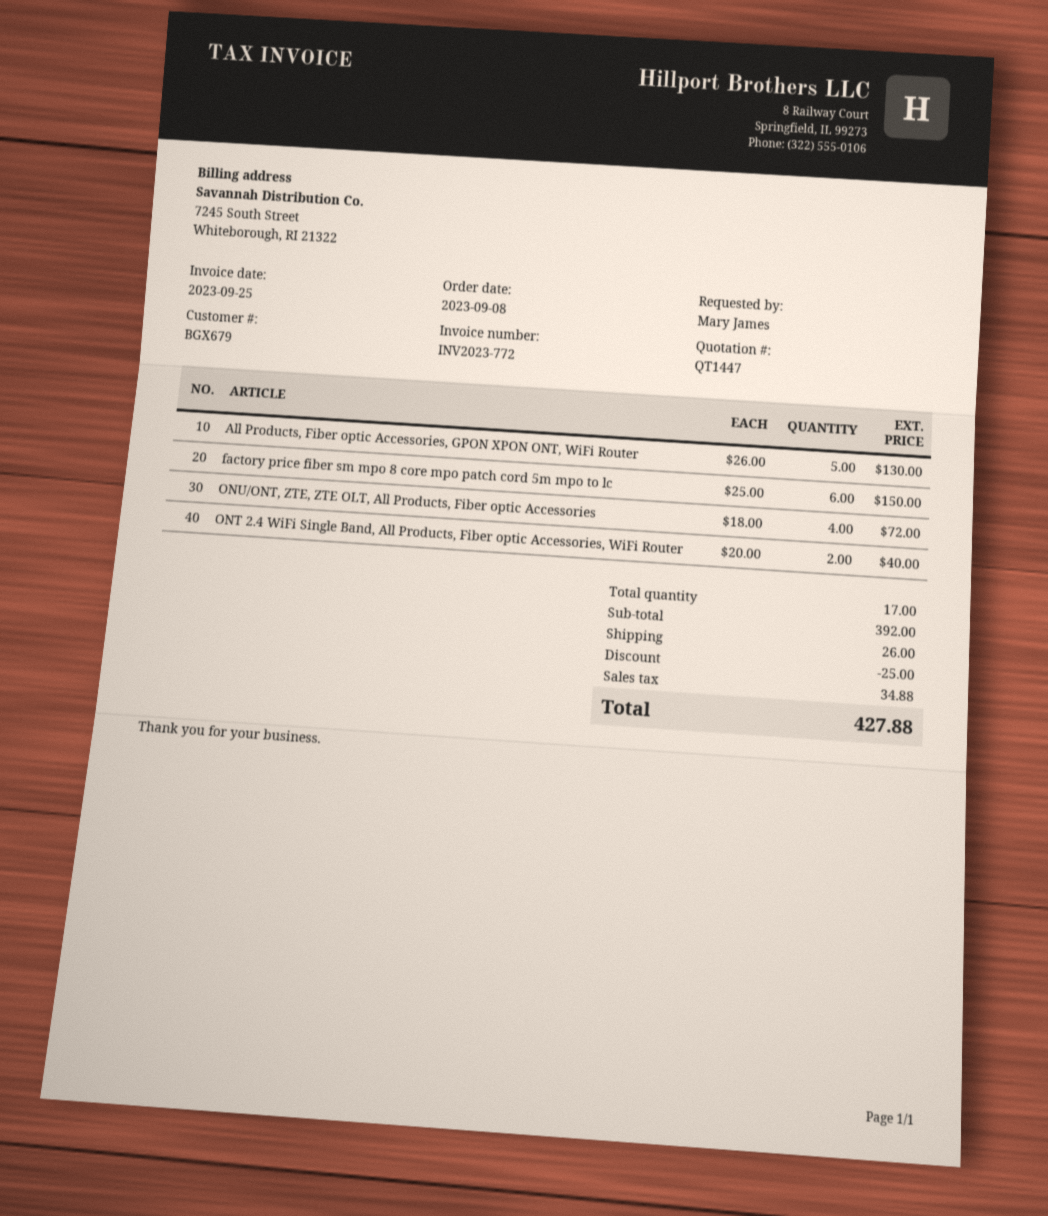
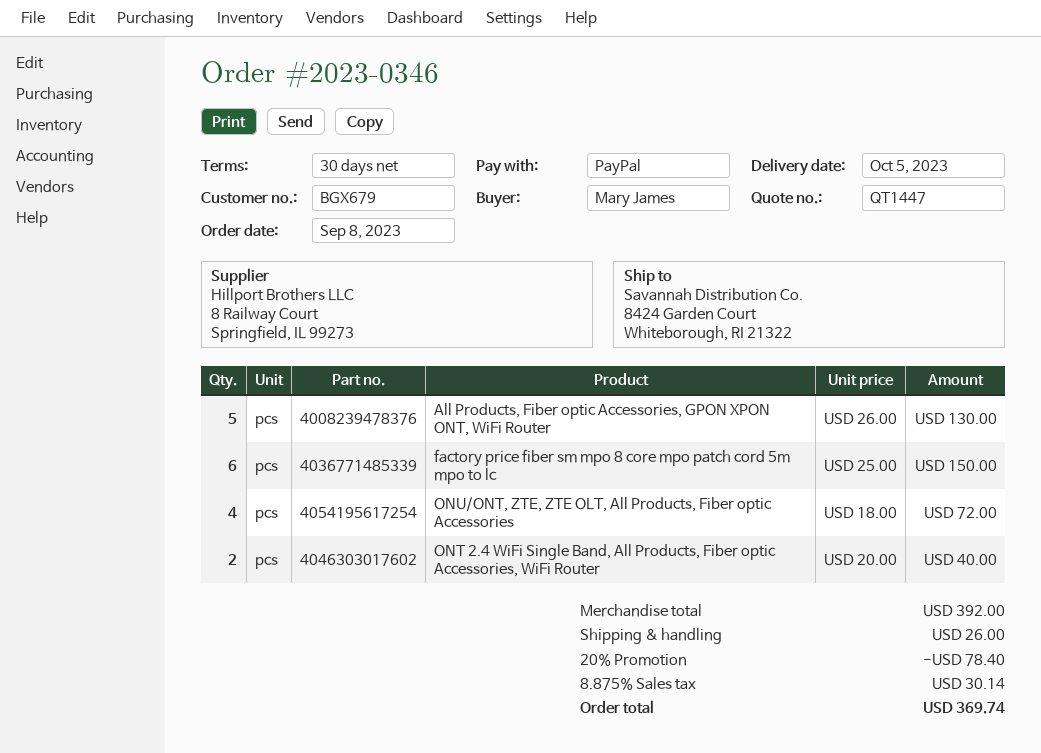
discount: 25.00 -> 78.40
tax: 34.88 -> 30.14
total: 427.88 -> 369.74

